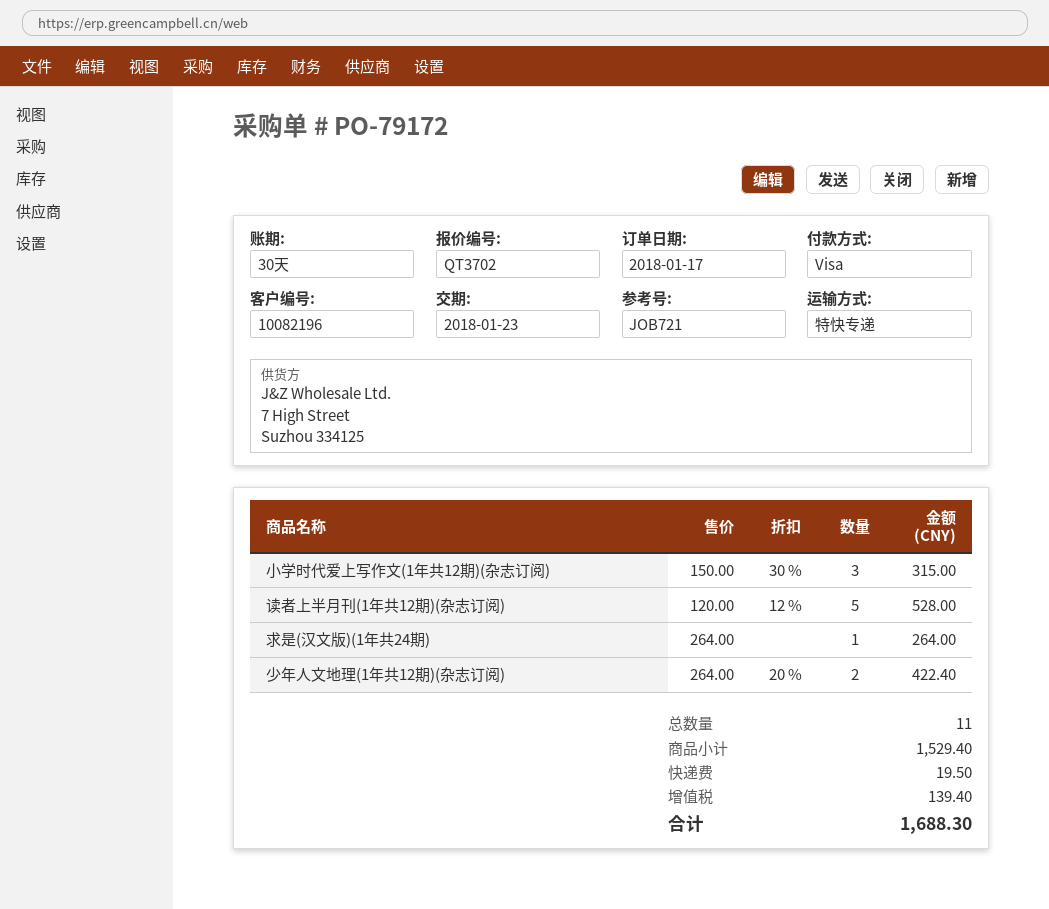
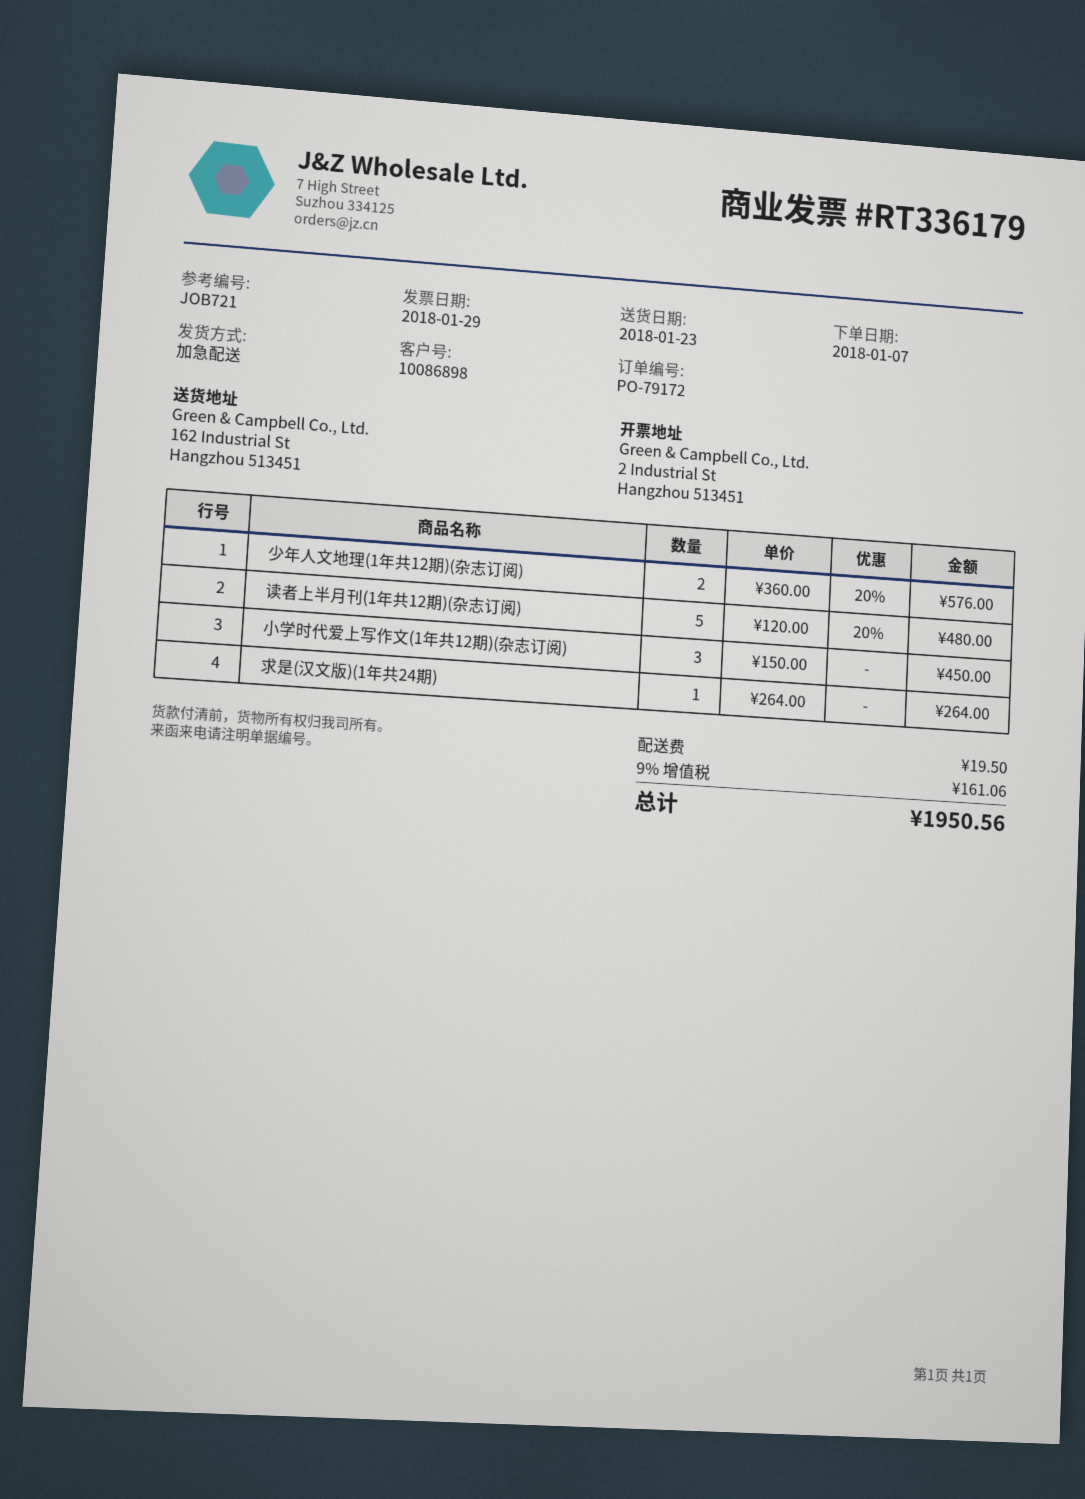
order date: 2018-01-17 -> 2018-01-07
customer number: 10082196 -> 10086898
小学时代爱上写作文(1年共12期)(杂志订阅): 3 x 150.00 - 30% = 315.00 -> 3 x 150.00 = 450.00
读者上半月刊(1年共12期)(杂志订阅): 5 x 120.00 - 12% = 528.00 -> 5 x 120.00 - 20% = 480.00
少年人文地理(1年共12期)(杂志订阅): 2 x 264.00 - 20% = 422.40 -> 2 x 360.00 - 20% = 576.00
tax: 139.40 -> 161.06
total: 1688.30 -> 1950.56

